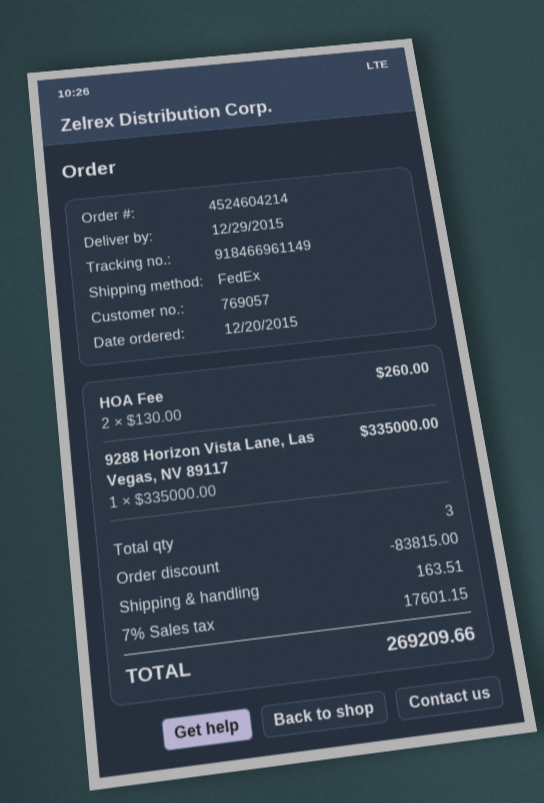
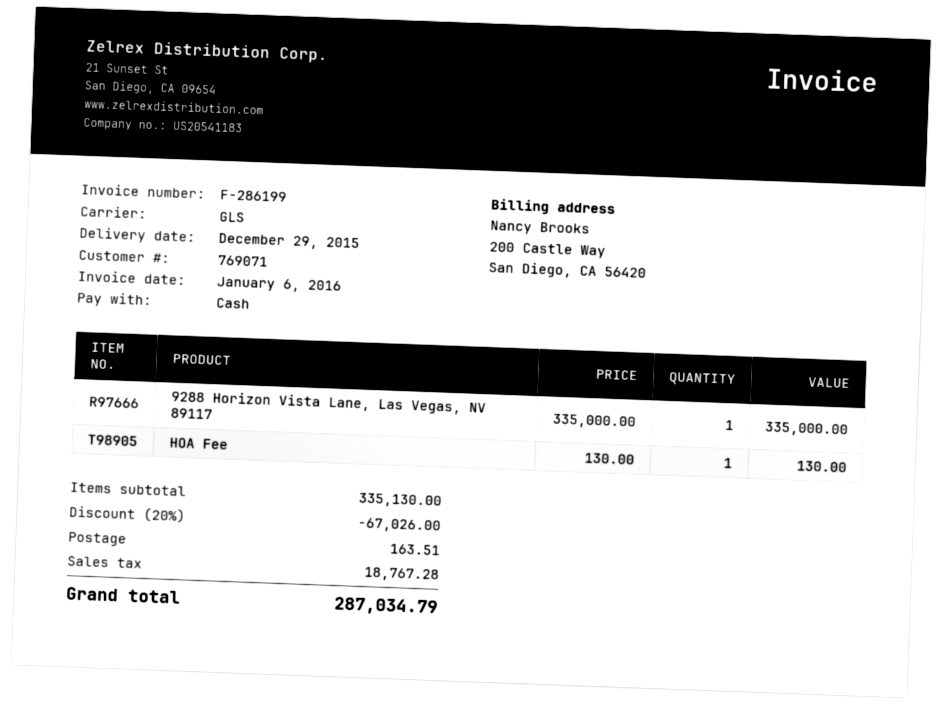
customer number: 769057 -> 769071
shipping method: FedEx -> GLS
HOA Fee: 2 x 130.00 = 260.00 -> 1 x 130.00 = 130.00
discount: 83815.00 -> 67026.00
tax: 17601.15 -> 18767.28
total: 269209.66 -> 287034.79

